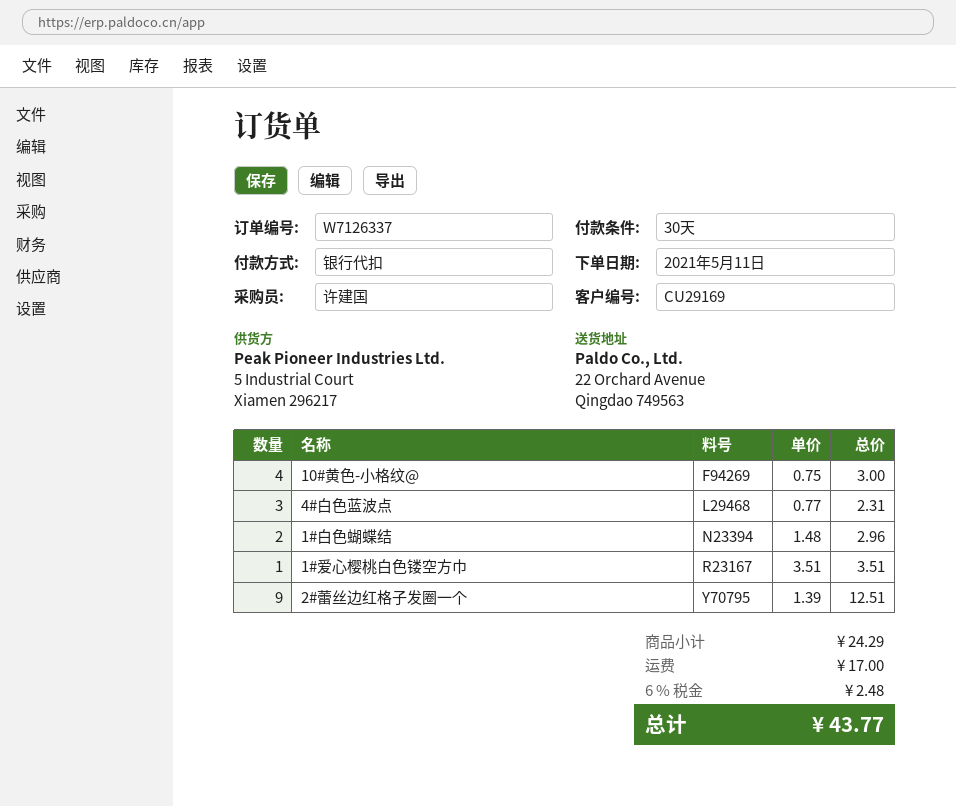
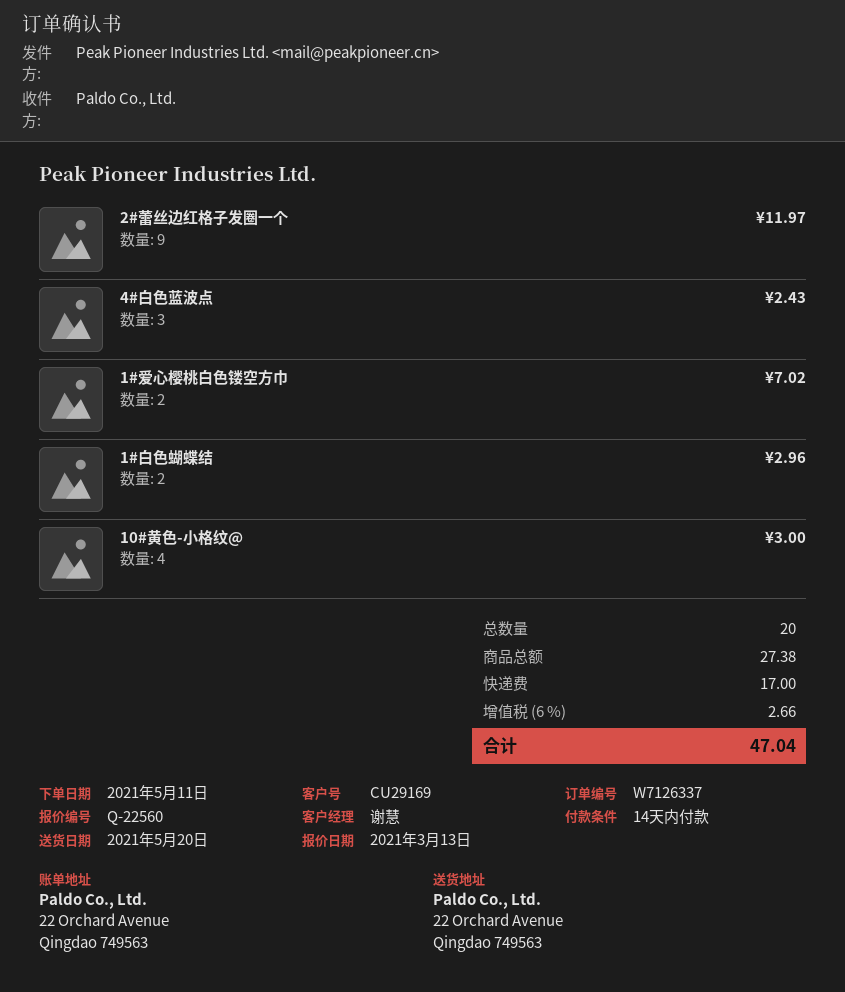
payment terms: 30 days -> 14 days
4#白色蓝波点: 3 for 2.31 -> 3 for 2.43
1#爱心樱桃白色镂空方巾: 1 for 3.51 -> 2 for 7.02
2#蕾丝边红格子发圈一个: 9 for 12.51 -> 9 for 11.97
subtotal: 24.29 -> 27.38
tax: 6% = 2.48 -> 6% = 2.66
total: 43.77 -> 47.04

